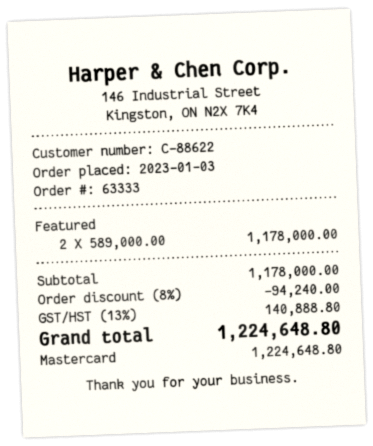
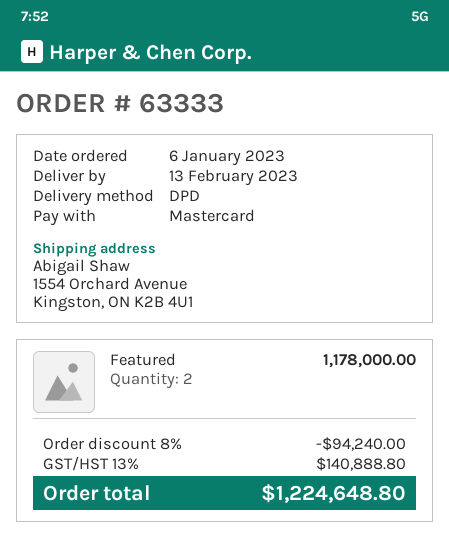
order date: 2023-01-03 -> 2023-01-06

